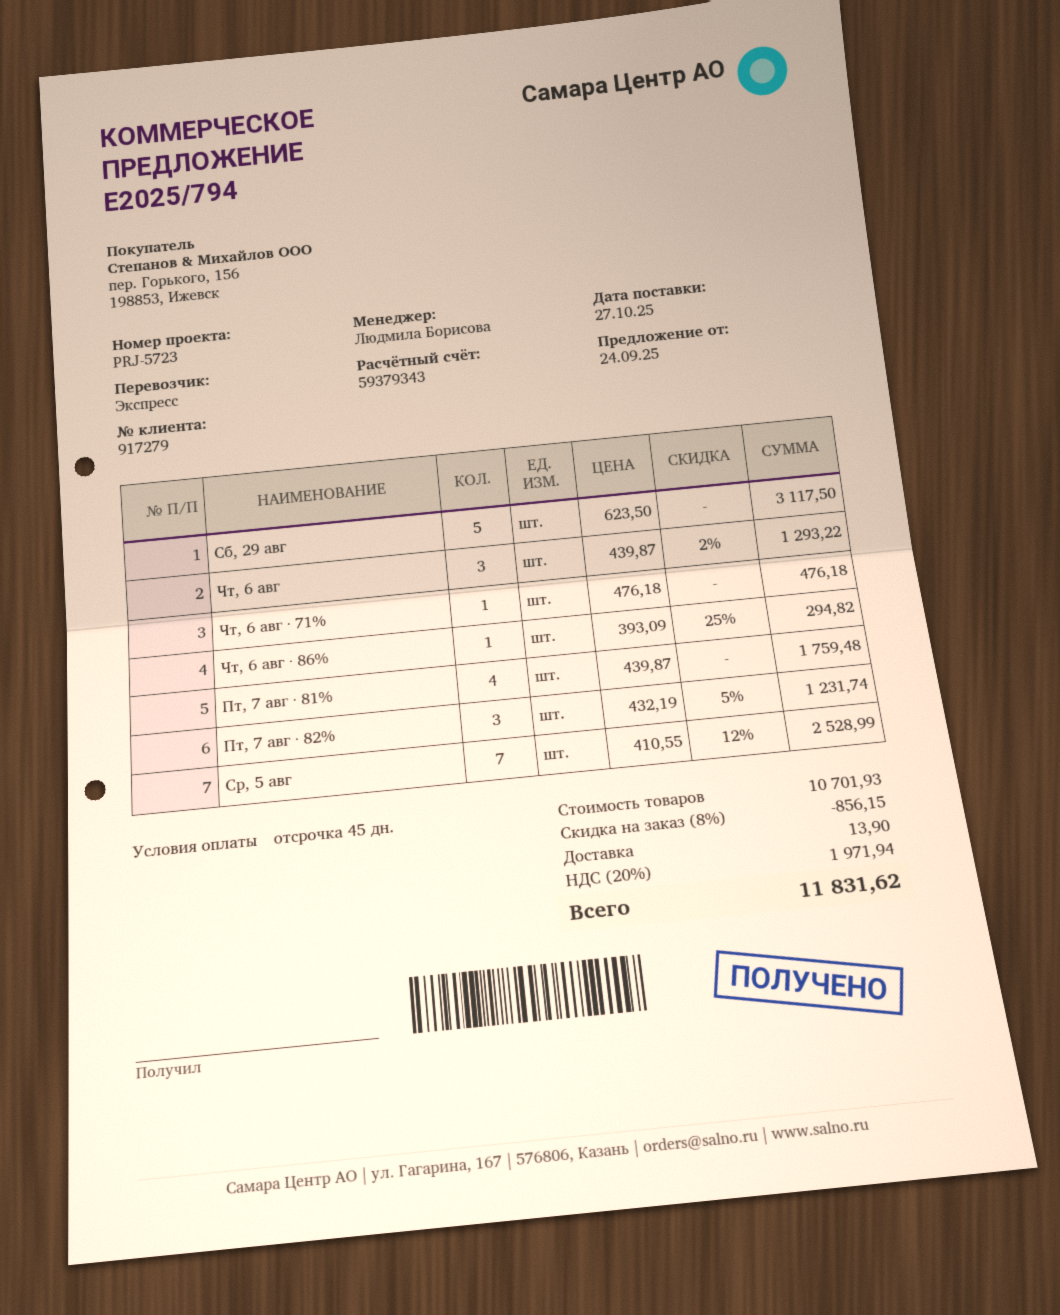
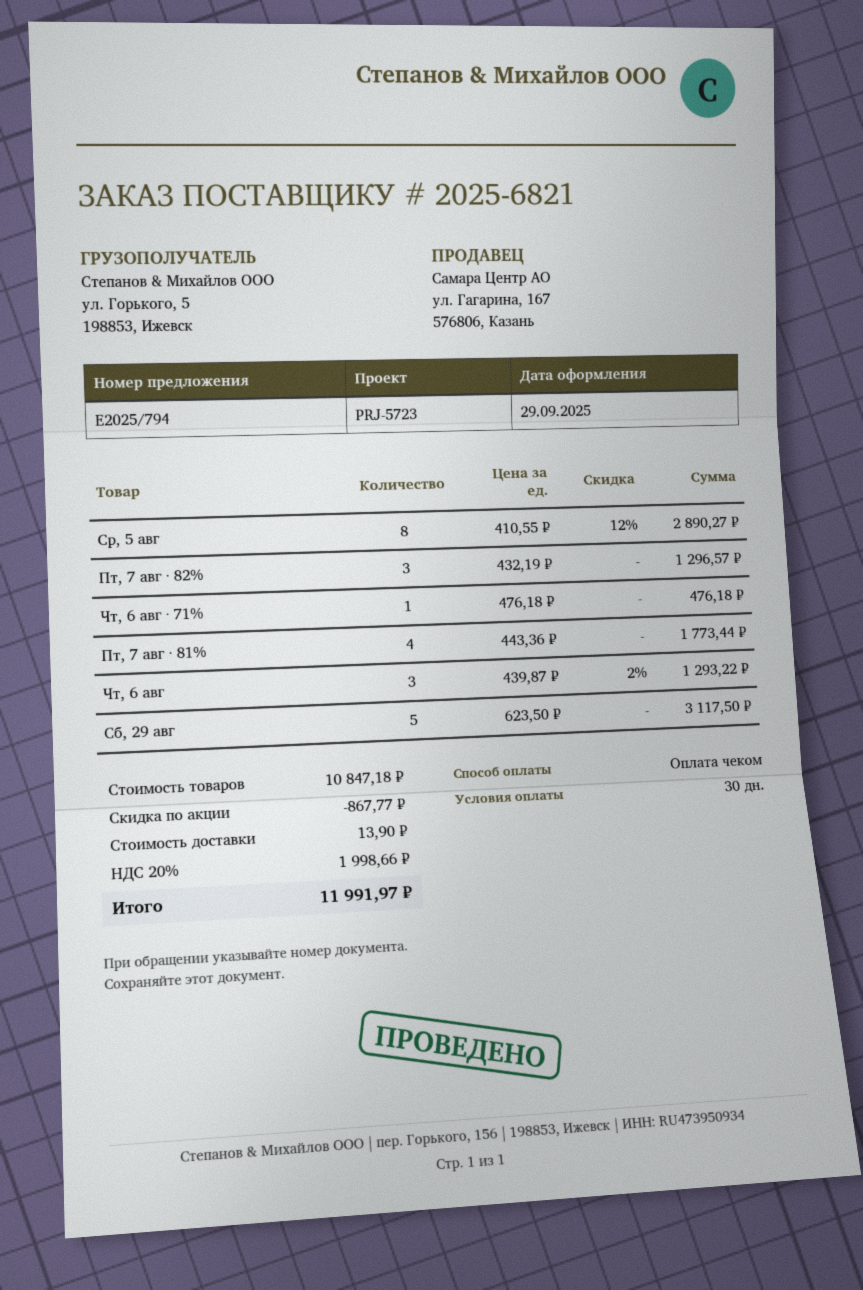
payment terms: 45 days -> 30 days
Чт, 6 авг · 86%: 1 x 393.09 - 25% = 294.82 -> none
Пт, 7 авг · 81%: 4 x 439.87 = 1759.48 -> 4 x 443.36 = 1773.44
Пт, 7 авг · 82%: 3 x 432.19 - 5% = 1231.74 -> 3 x 432.19 = 1296.57
Ср, 5 авг: 7 x 410.55 - 12% = 2528.99 -> 8 x 410.55 - 12% = 2890.27
subtotal: 10701.93 -> 10847.18
discount: 856.15 -> 867.77
tax: 20% = 1971.94 -> 20% = 1998.66
total: 11831.62 -> 11991.97

